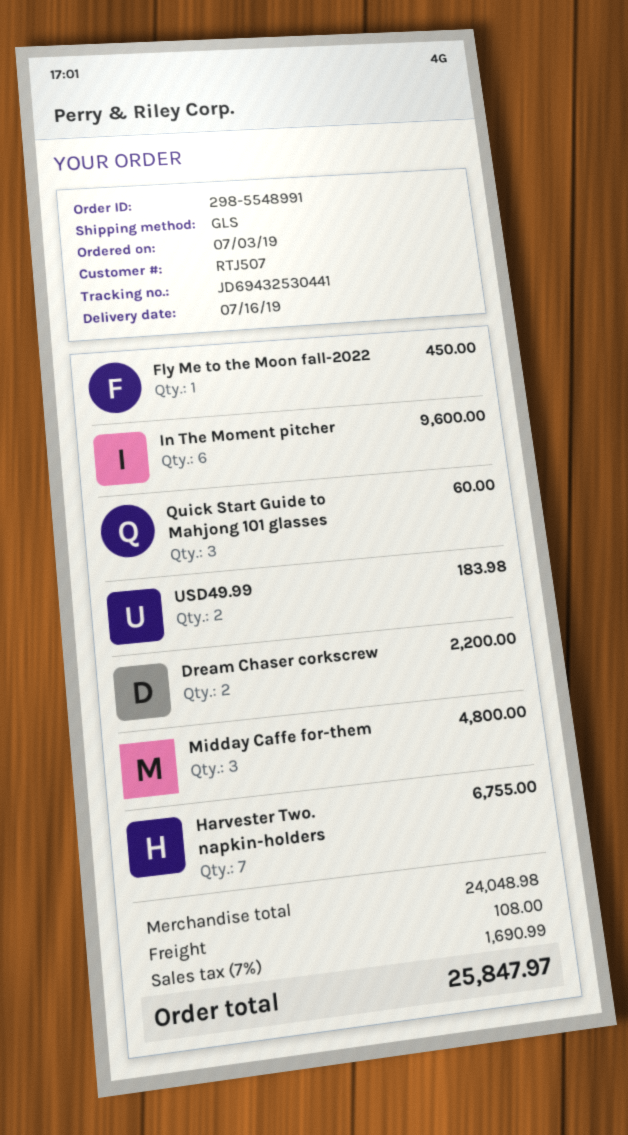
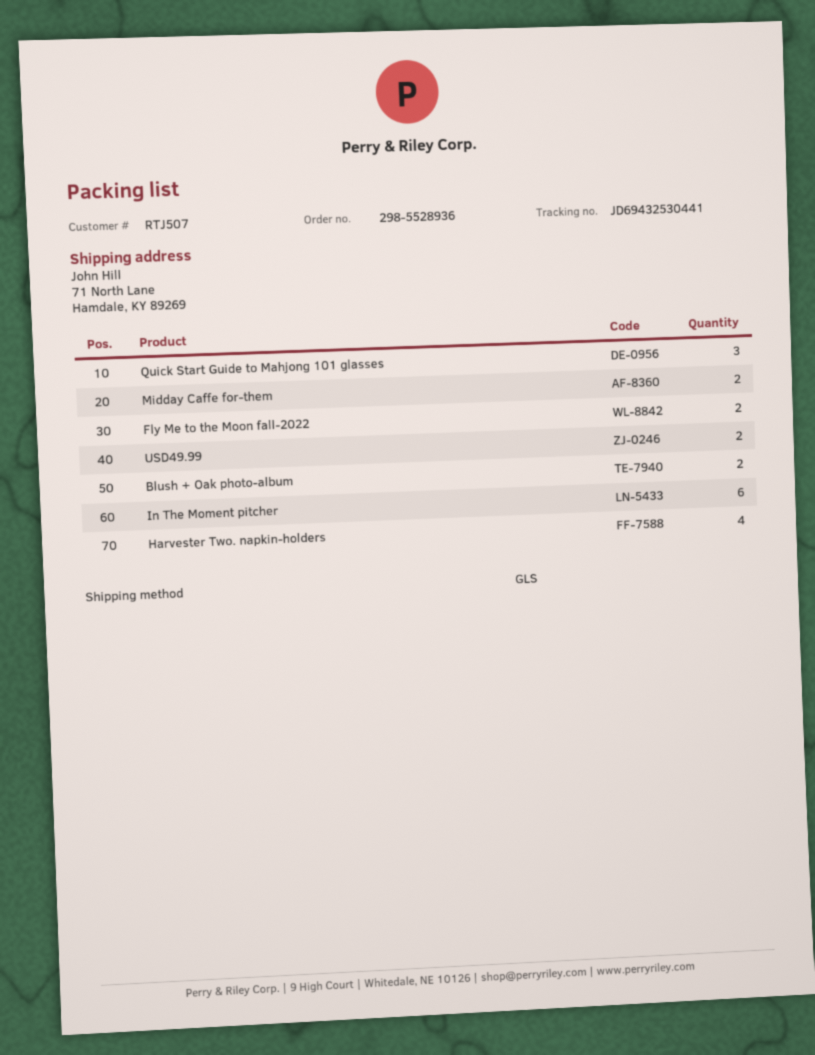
order number: 298-5548991 -> 298-5528936
Fly Me to the Moon fall-2022: 1 -> 2
Dream Chaser corkscrew: 2 -> none
Midday Caffe for-them: 3 -> 2
Harvester Two. napkin-holders: 7 -> 4
Blush + Oak photo-album: none -> 2

